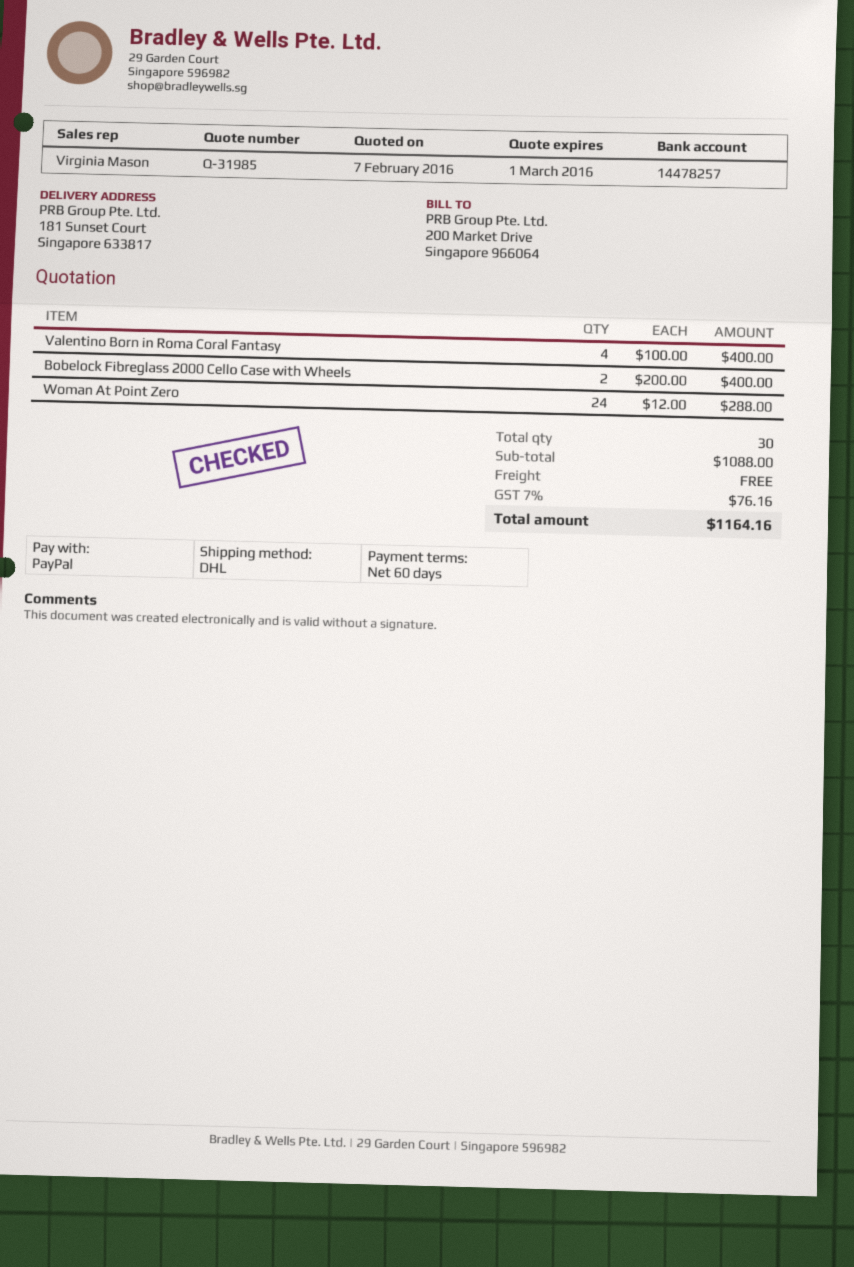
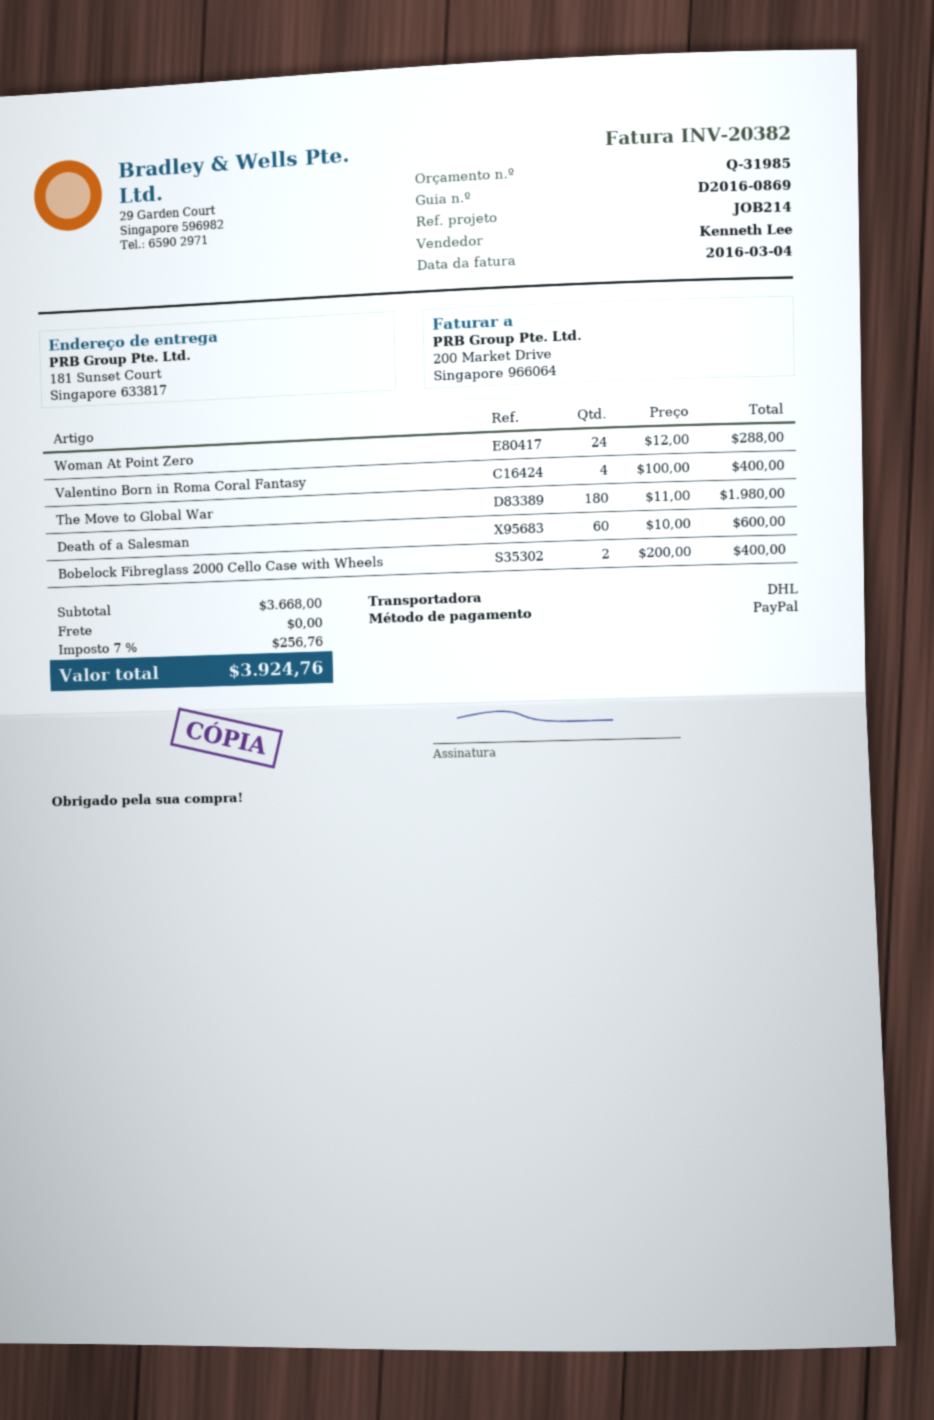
sales rep: Virginia Mason -> Kenneth Lee
The Move to Global War: none -> 180 x 11.00 = 1980.00
Death of a Salesman: none -> 60 x 10.00 = 600.00
subtotal: 1088.00 -> 3668.00
tax: 7% = 76.16 -> 7% = 256.76
total: 1164.16 -> 3924.76

